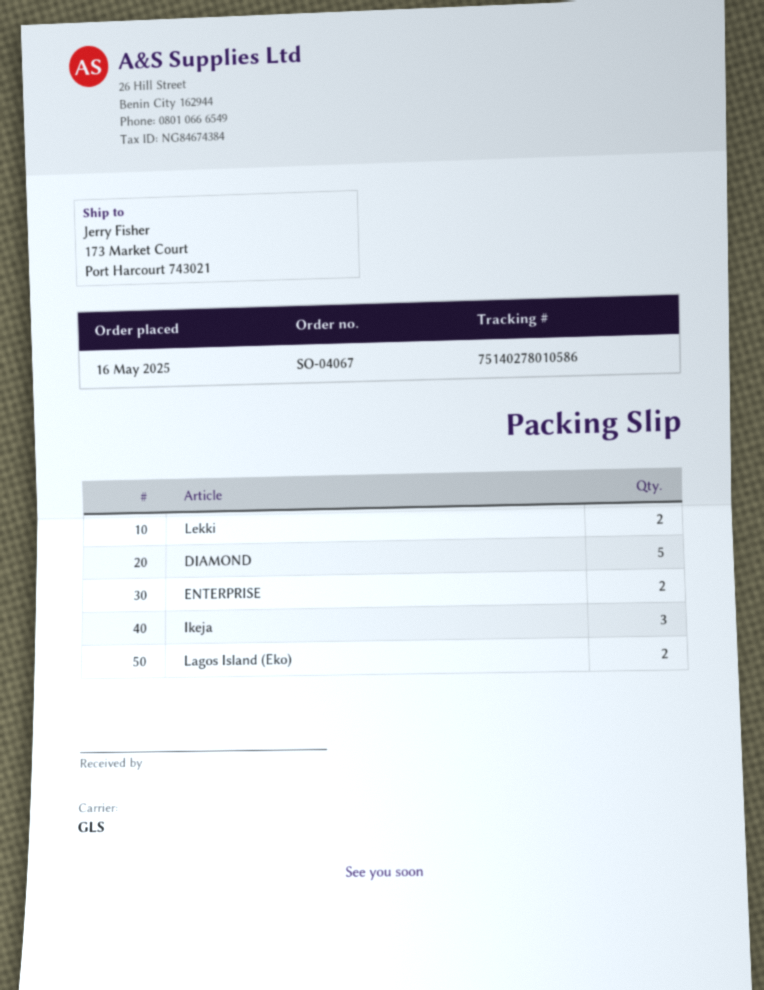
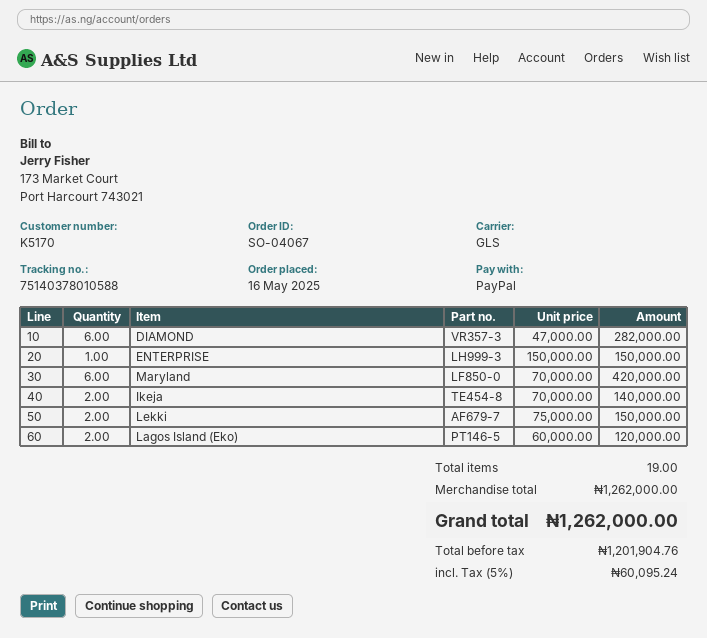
tracking number: 75140278010586 -> 75140378010588
DIAMOND: 5 -> 6
ENTERPRISE: 2 -> 1
Ikeja: 3 -> 2
Maryland: none -> 6

